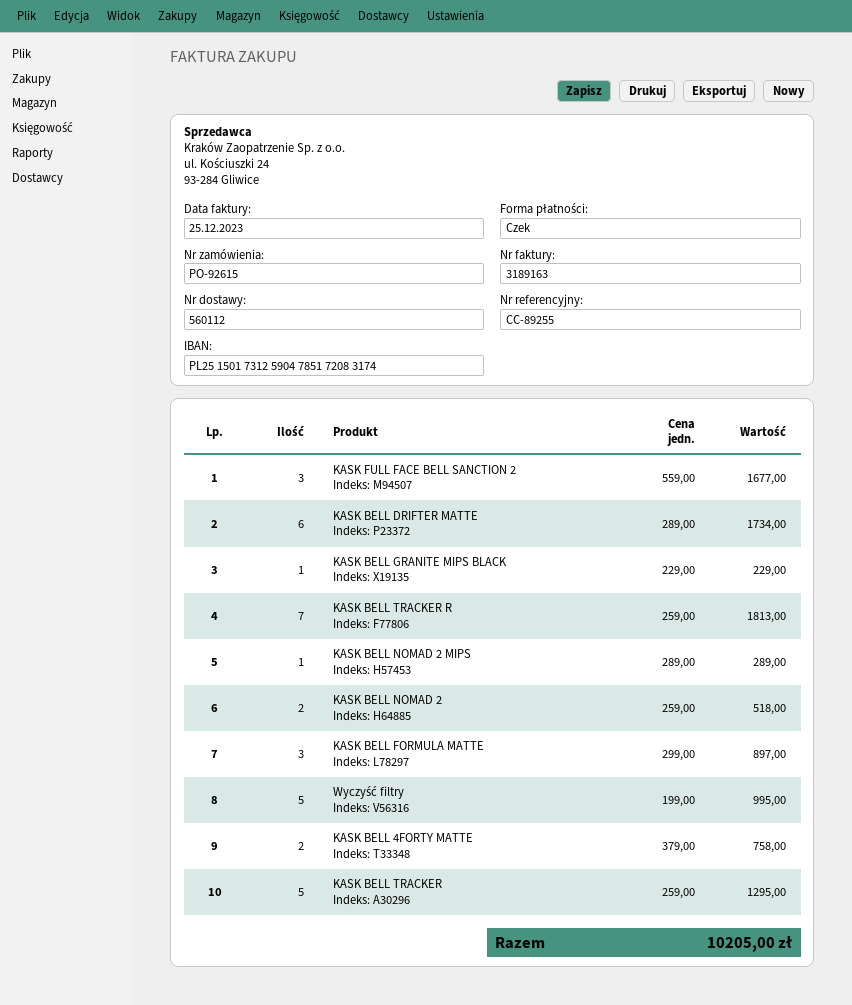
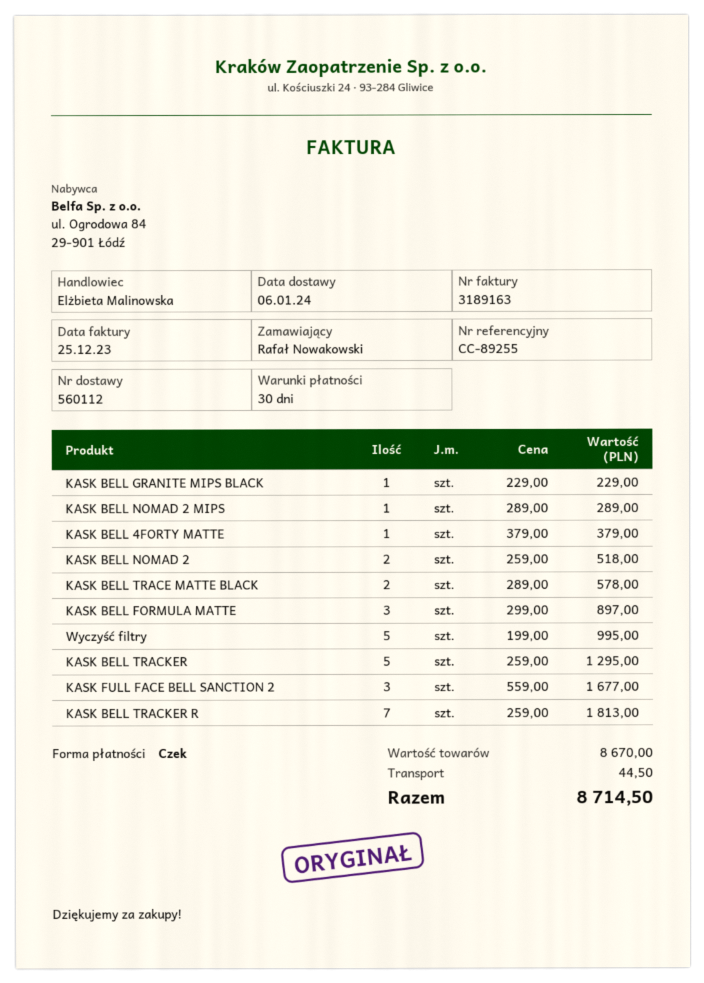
KASK BELL DRIFTER MATTE: 6 x 289.00 = 1734.00 -> none
KASK BELL 4FORTY MATTE: 2 x 379.00 = 758.00 -> 1 x 379.00 = 379.00
KASK BELL TRACE MATTE BLACK: none -> 2 x 289.00 = 578.00
shipping: none -> 44.50
total: 10205.00 -> 8714.50

